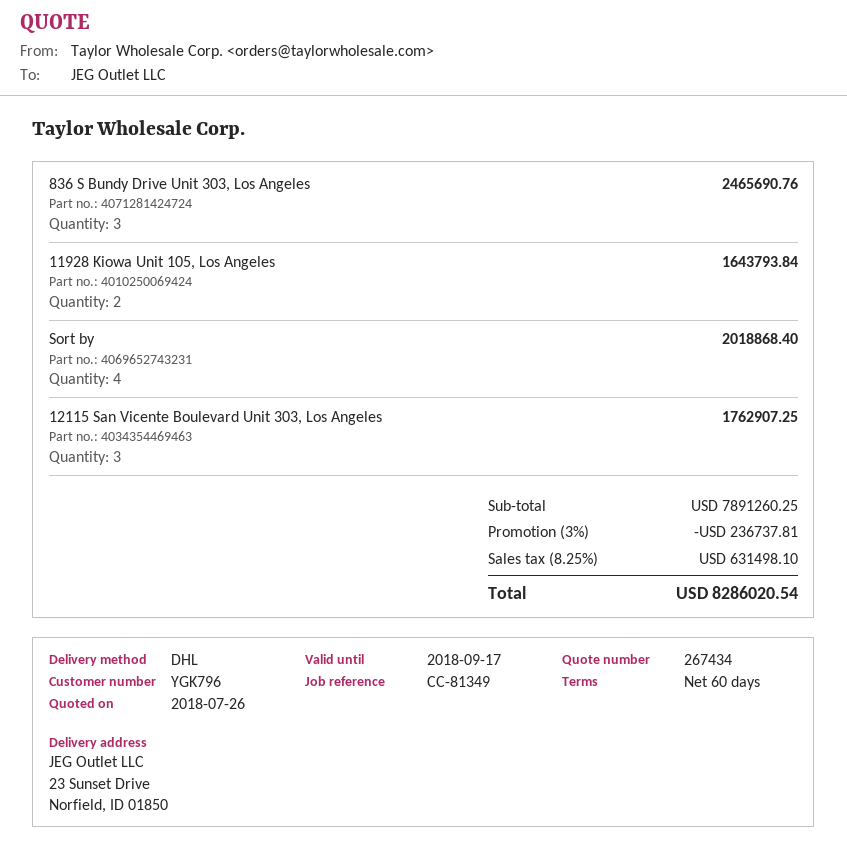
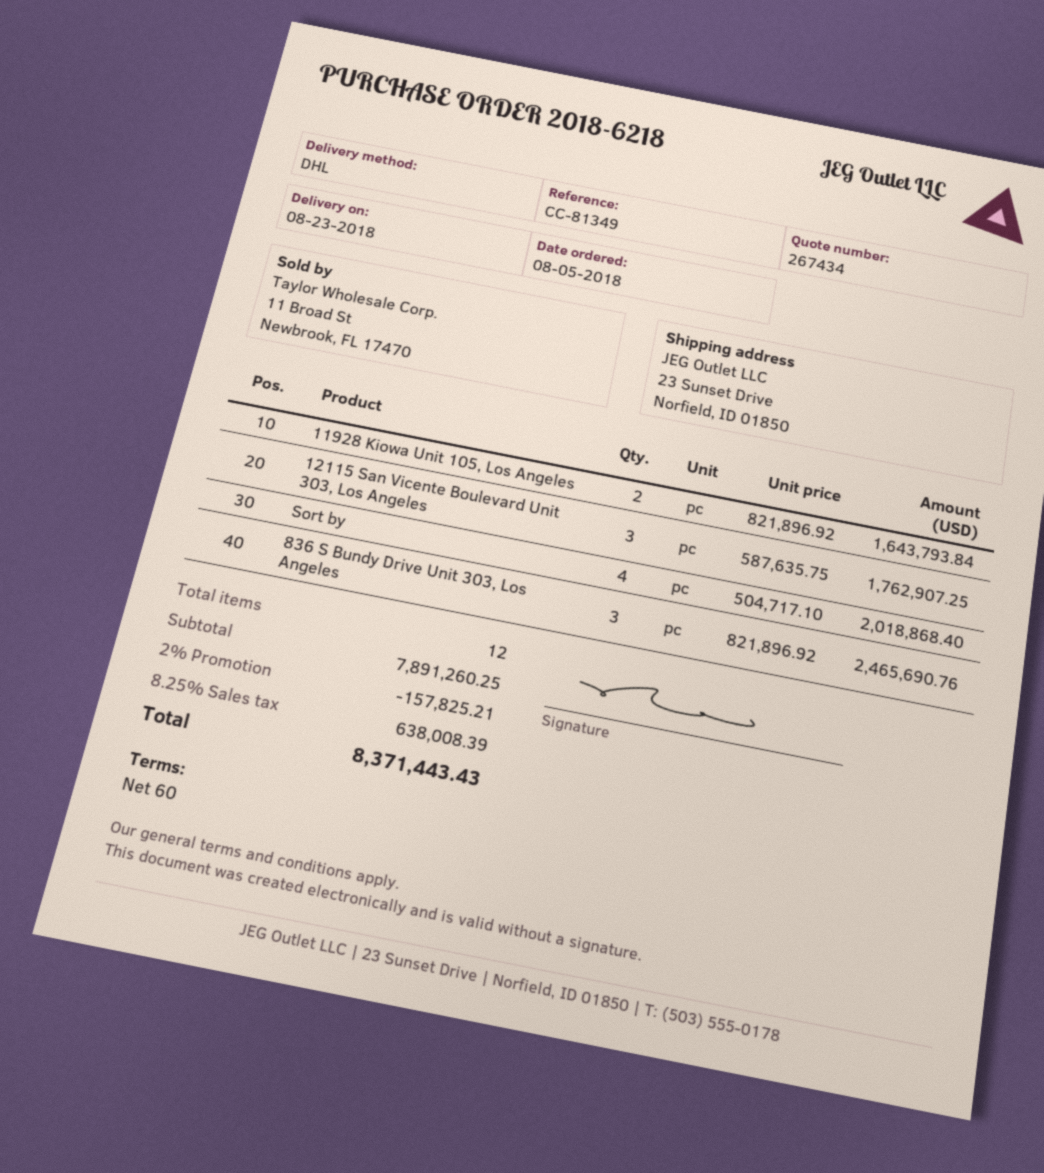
discount: 3% = 236737.81 -> 2% = 157825.21
tax: 8.25% = 631498.10 -> 8.25% = 638008.39
total: 8286020.54 -> 8371443.43

